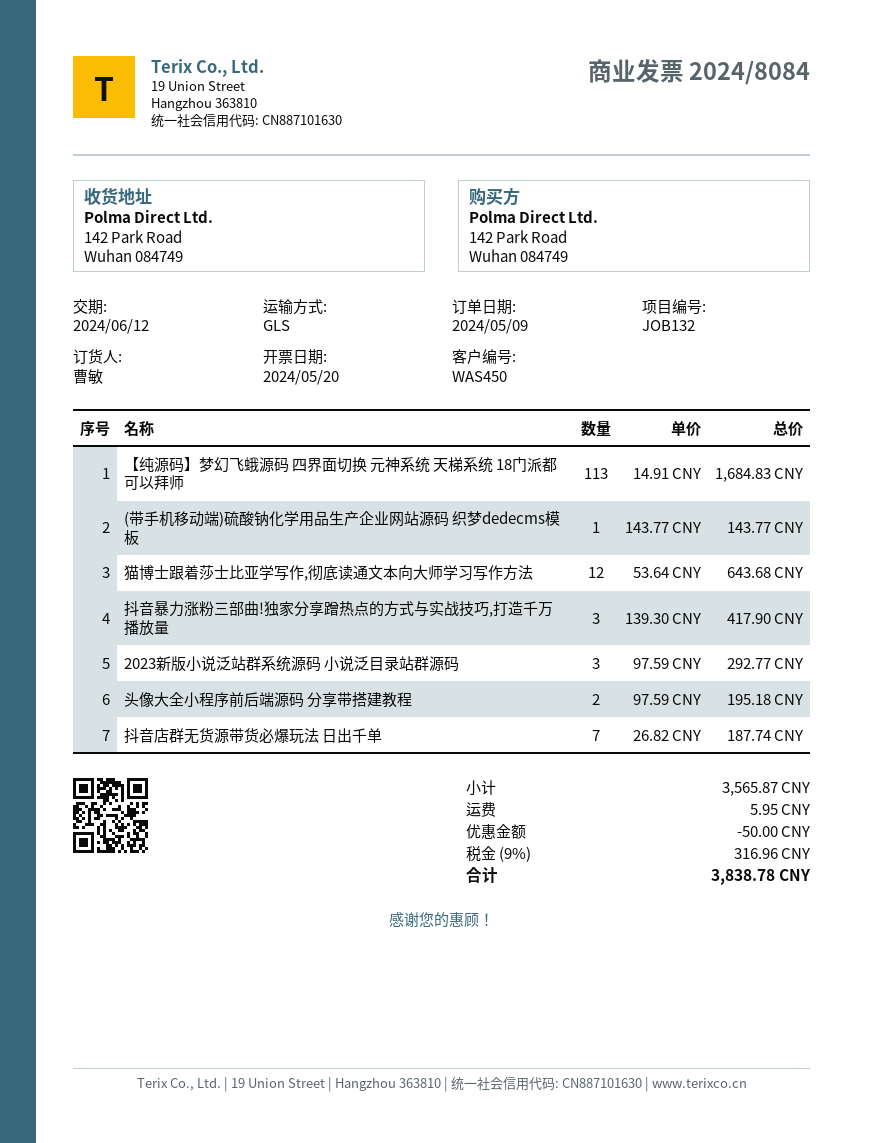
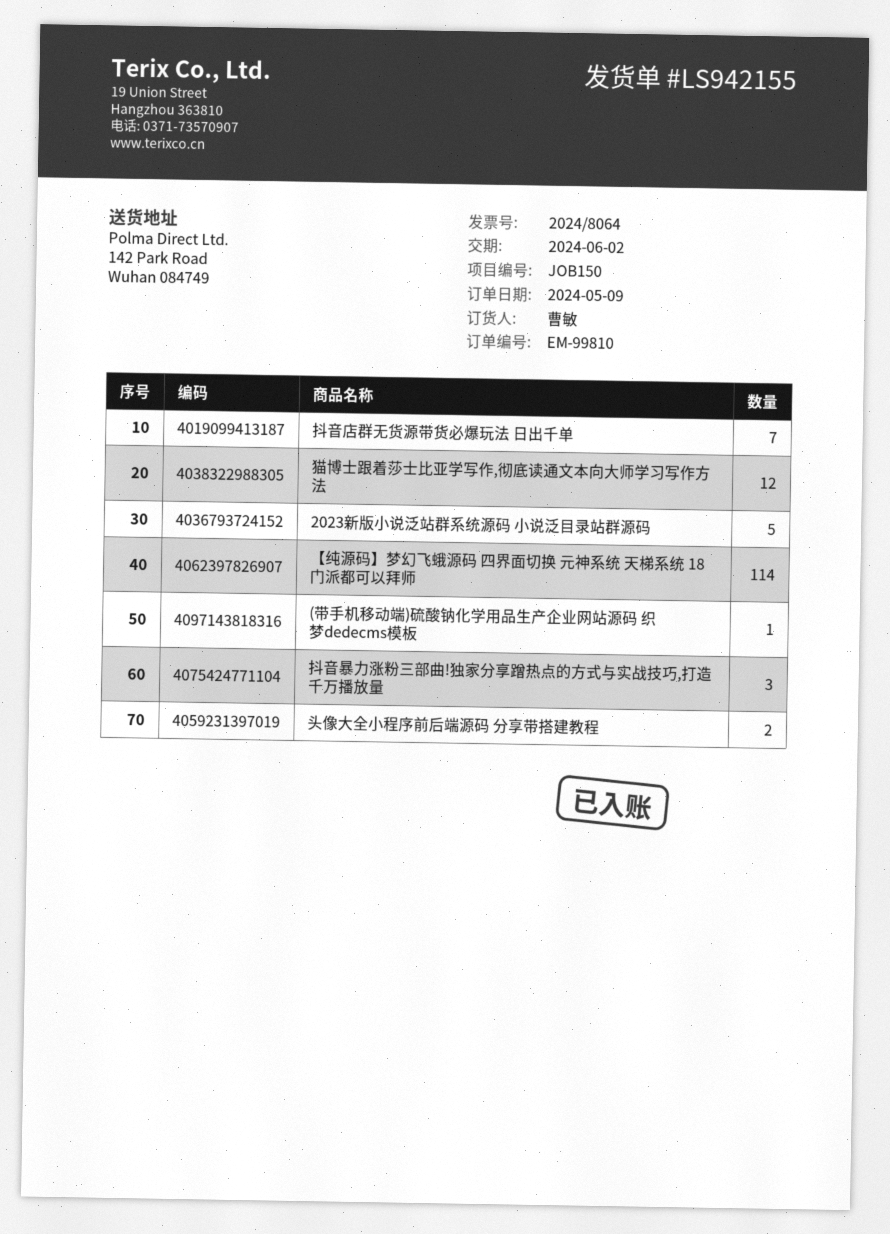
delivery date: 2024-06-12 -> 2024-06-02
invoice number: 2024/8084 -> 2024/8064
reference: JOB132 -> JOB150
【纯源码】梦幻飞蛾源码 四界面切换 元神系统 天梯系统 18门派都可以拜师: 113 -> 114
2023新版小说泛站群系统源码 小说泛目录站群源码: 3 -> 5

